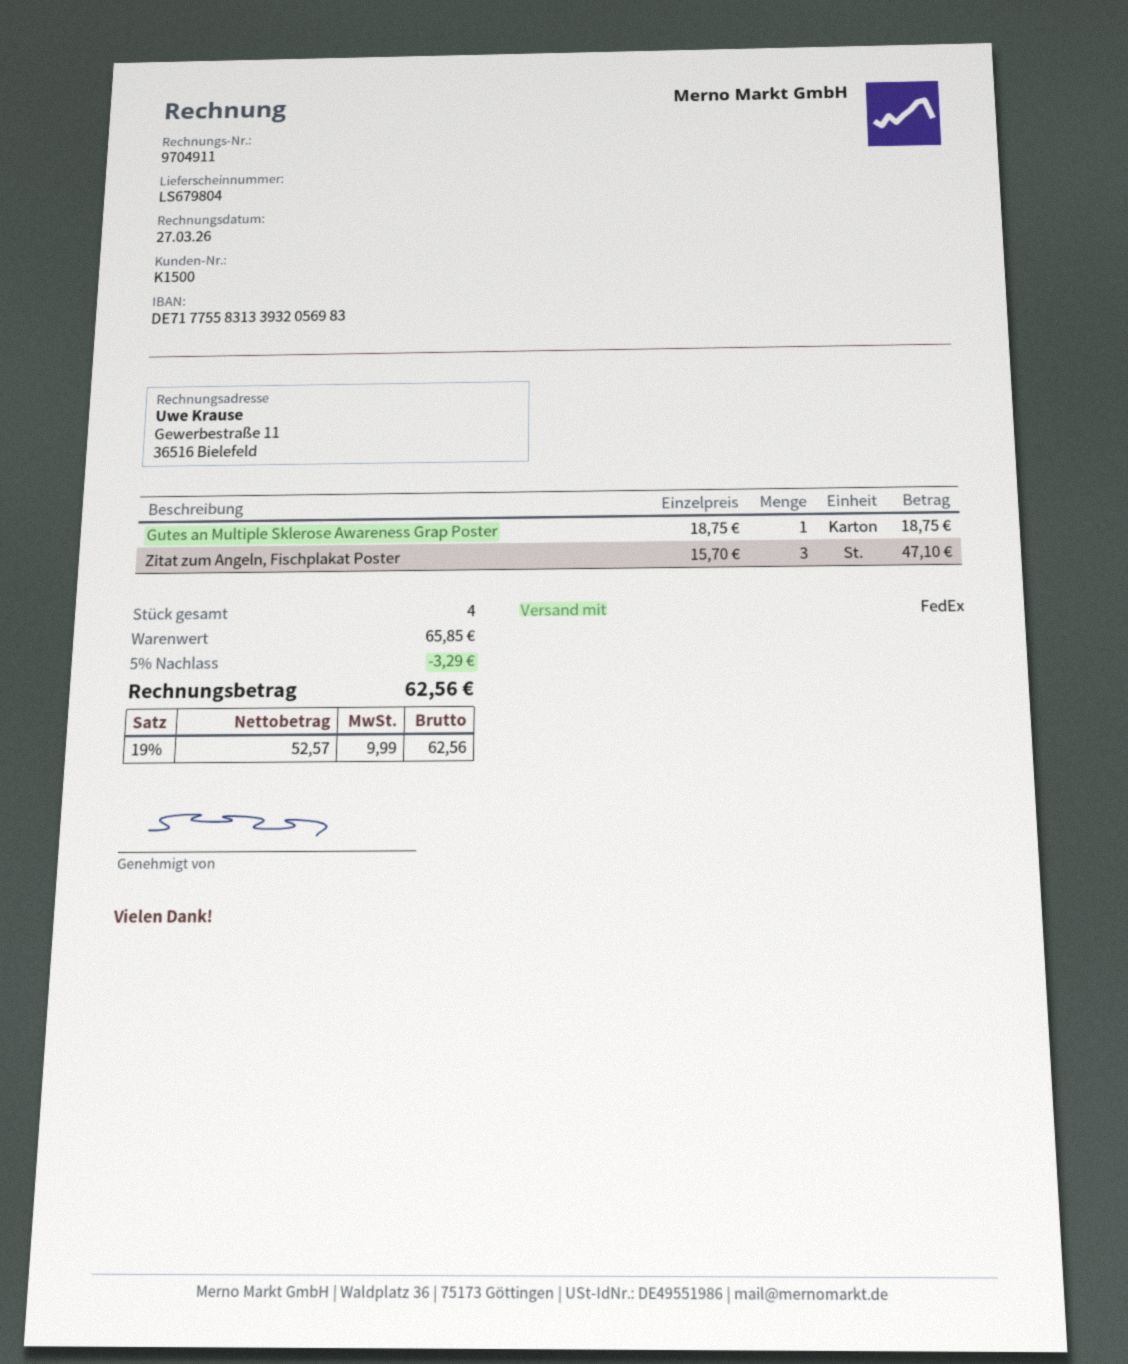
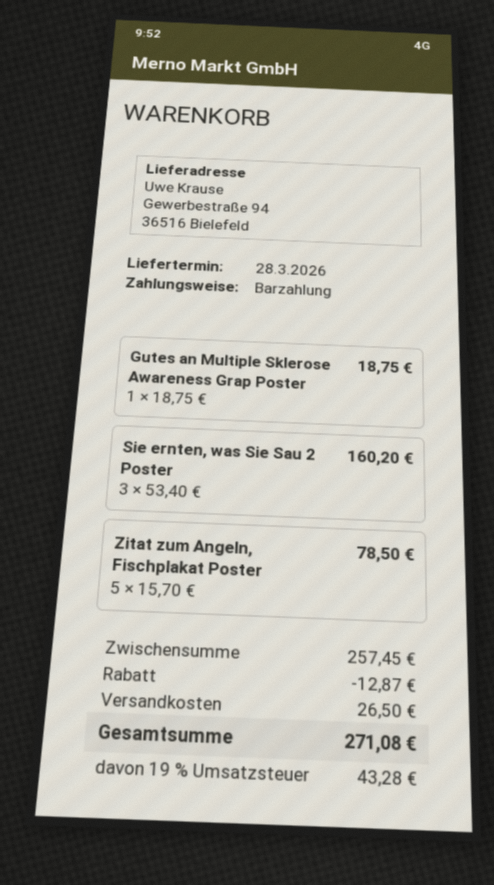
Zitat zum Angeln, Fischplakat Poster: 3 x 15.70 = 47.10 -> 5 x 15.70 = 78.50
Sie ernten, was Sie Sau 2 Poster: none -> 3 x 53.40 = 160.20
subtotal: 65.85 -> 257.45
discount: 3.29 -> 12.87
shipping: none -> 26.50
tax: 19% = 9.99 -> 19% = 43.28
total: 62.56 -> 271.08

